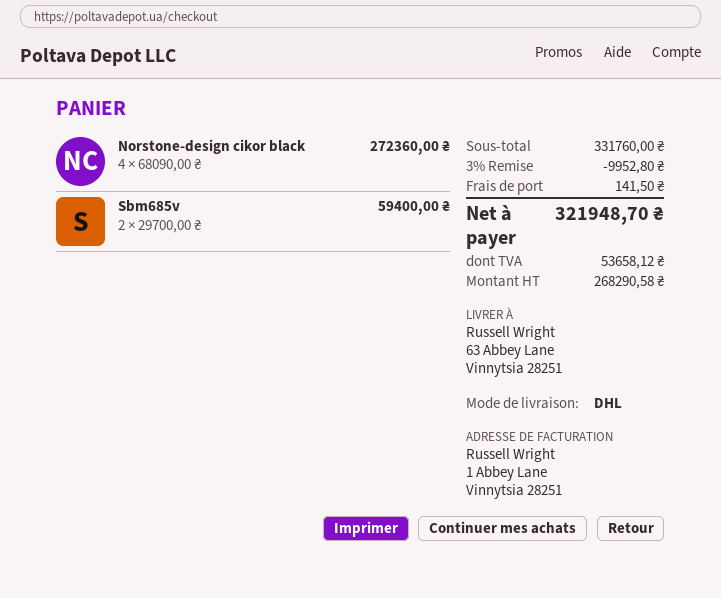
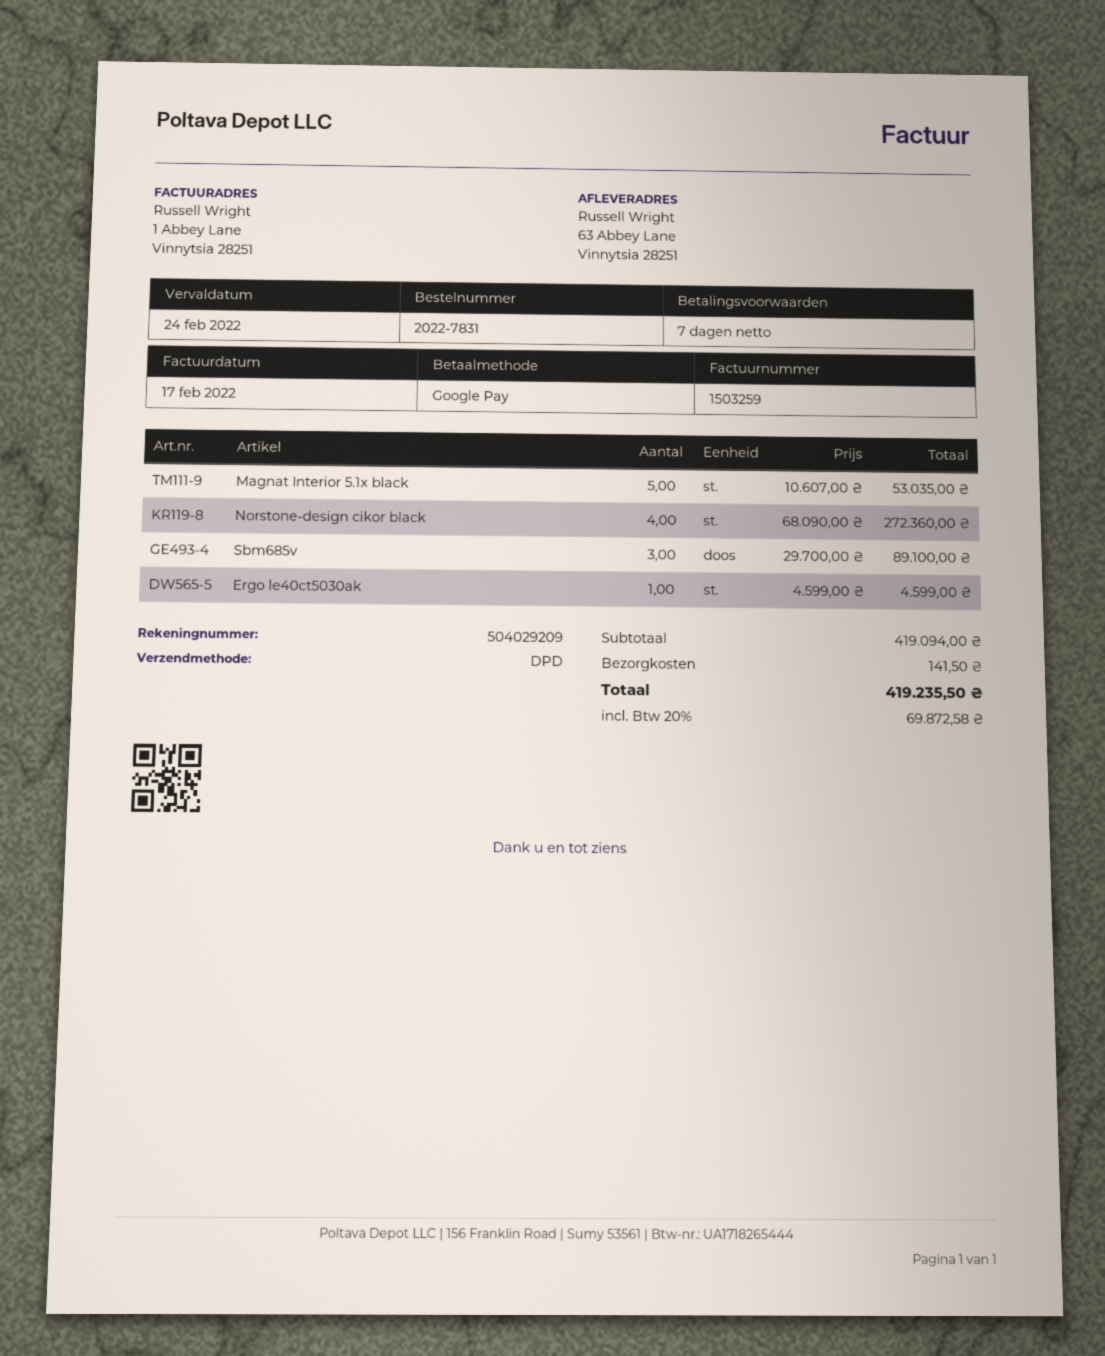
shipping method: DHL -> DPD
Sbm685v: 2 x 29700.00 = 59400.00 -> 3 x 29700.00 = 89100.00
Magnat Interior 5.1x black: none -> 5 x 10607.00 = 53035.00
Ergo le40ct5030ak: none -> 1 x 4599.00 = 4599.00
subtotal: 331760.00 -> 419094.00
discount: 3% = 9952.80 -> none
tax: 53658.12 -> 69872.58
total: 321948.70 -> 419235.50

